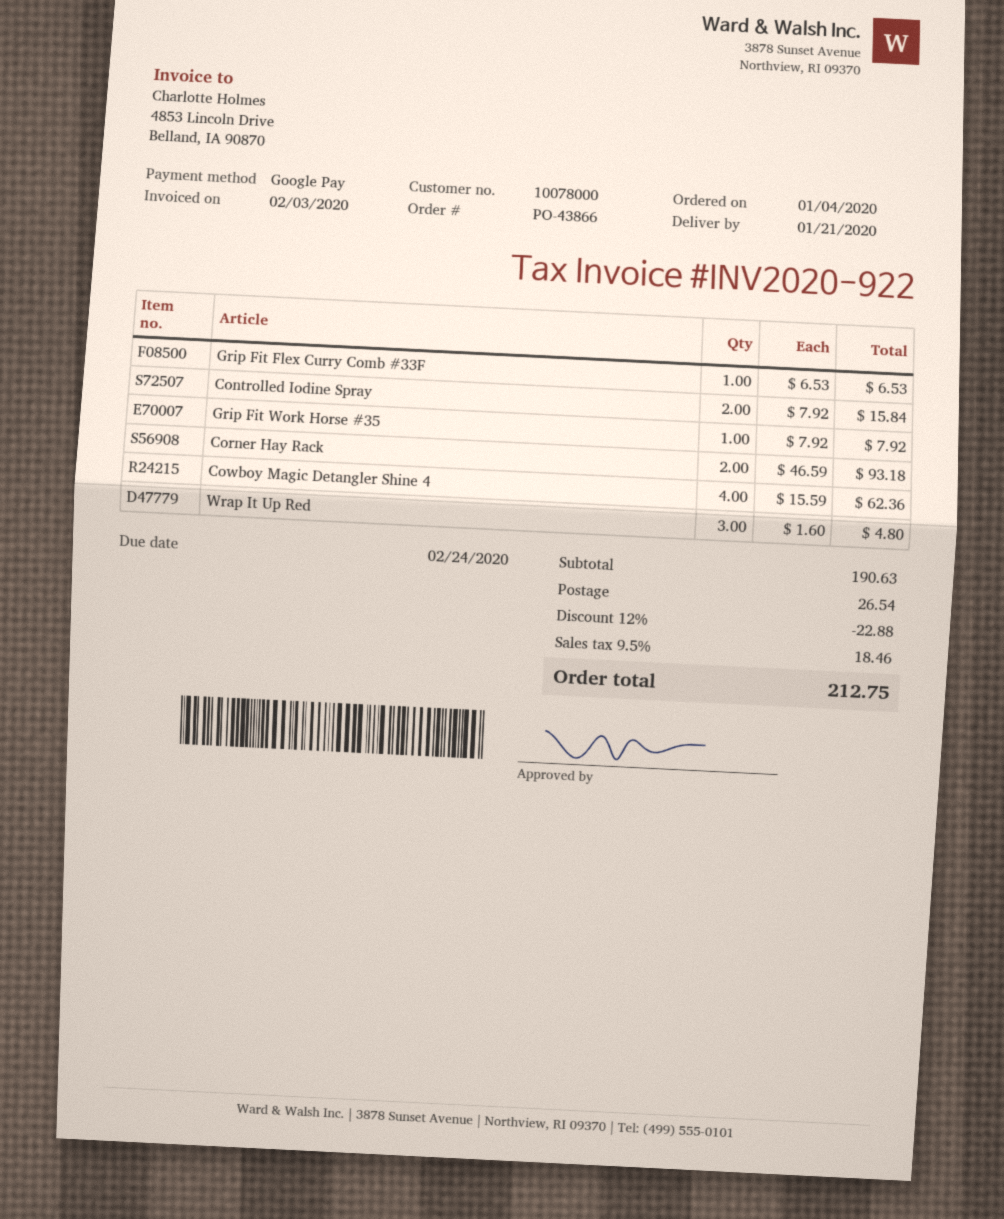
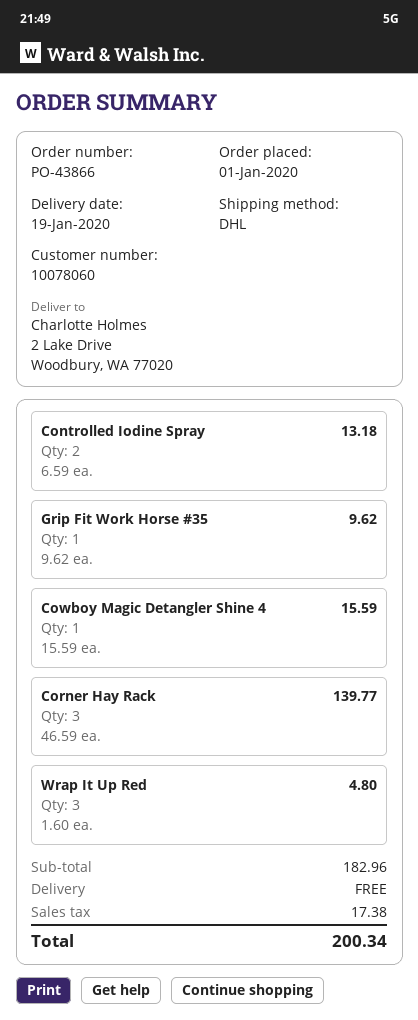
order date: 2020-01-04 -> 2020-01-01
delivery date: 2020-01-21 -> 2020-01-19
customer number: 10078000 -> 10078060
Grip Fit Flex Curry Comb #33F: 1 x 6.53 = 6.53 -> none
Controlled Iodine Spray: 2 x 7.92 = 15.84 -> 2 x 6.59 = 13.18
Grip Fit Work Horse #35: 1 x 7.92 = 7.92 -> 1 x 9.62 = 9.62
Corner Hay Rack: 2 x 46.59 = 93.18 -> 3 x 46.59 = 139.77
Cowboy Magic Detangler Shine 4: 4 x 15.59 = 62.36 -> 1 x 15.59 = 15.59
subtotal: 190.63 -> 182.96
discount: 12% = 22.88 -> none
shipping: 26.54 -> 0.00
tax: 18.46 -> 17.38
total: 212.75 -> 200.34

